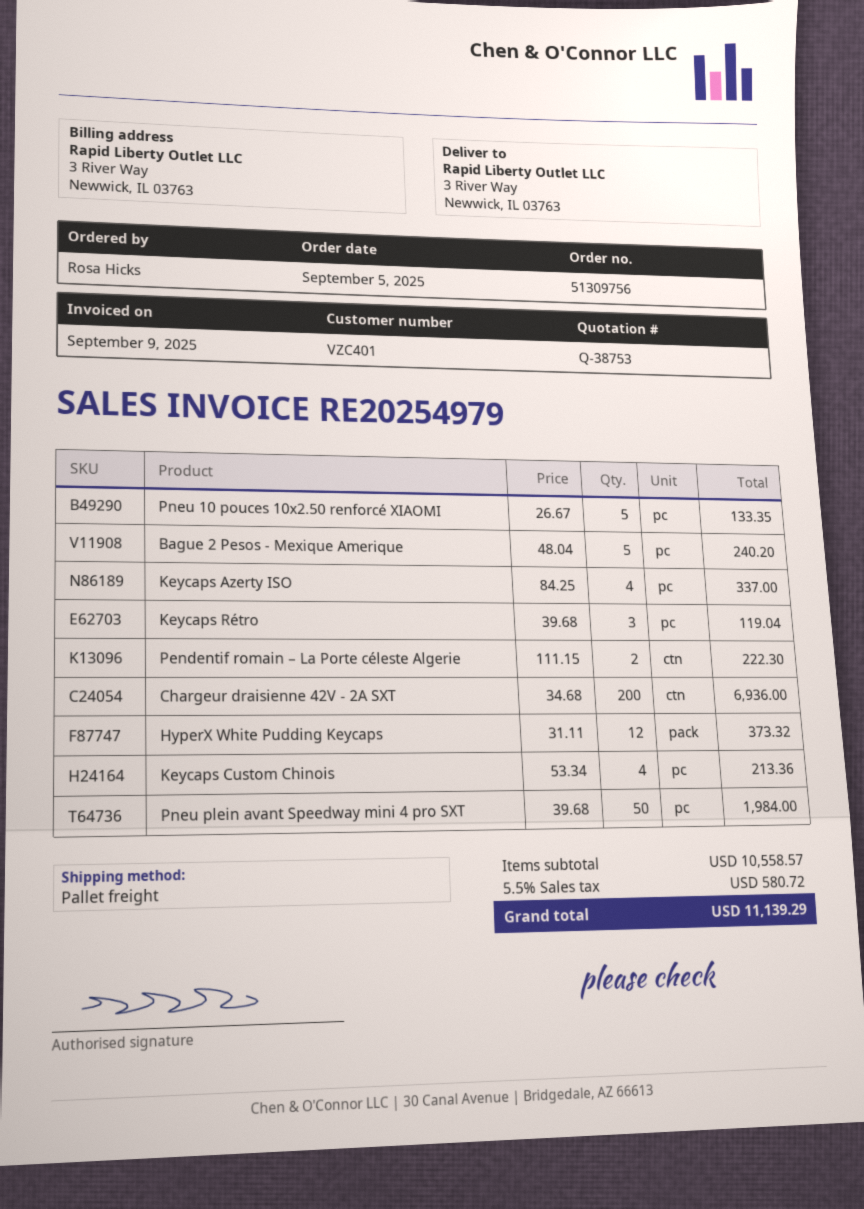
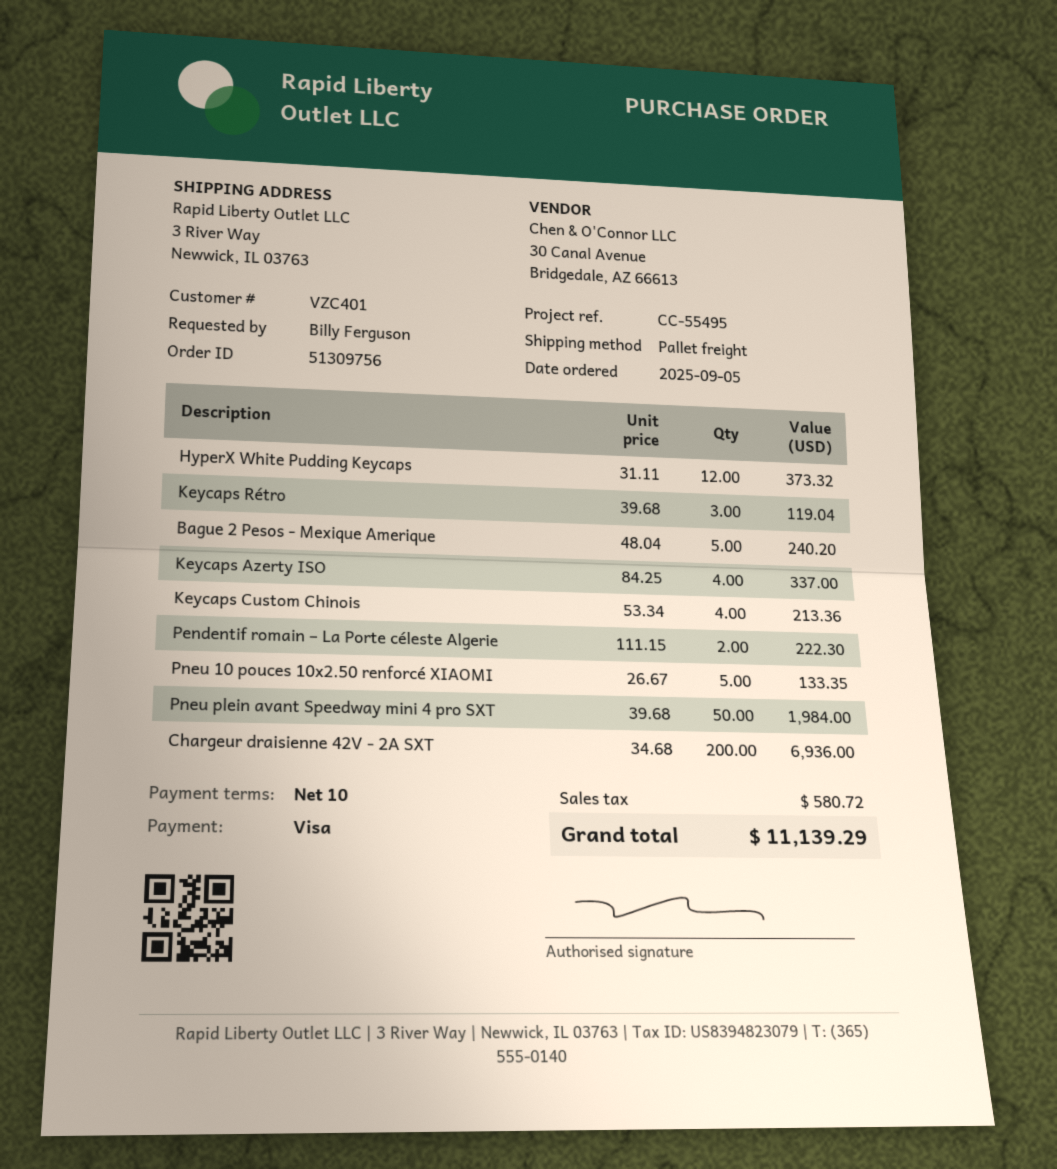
ordered by: Rosa Hicks -> Billy Ferguson

